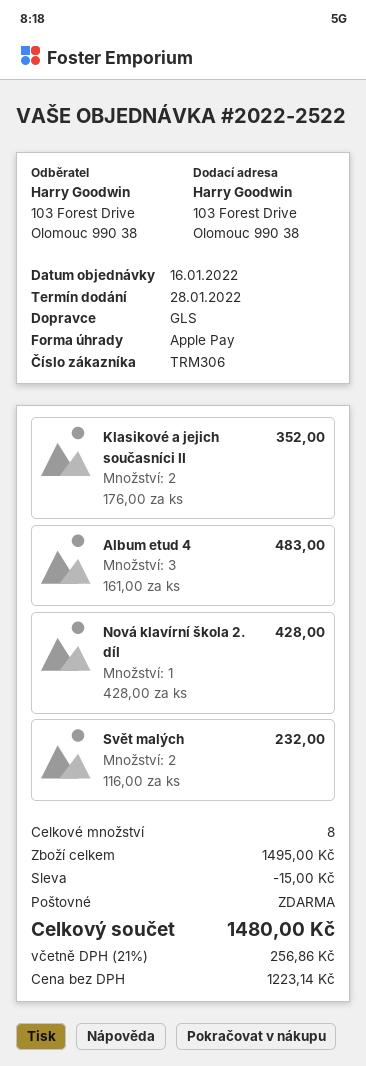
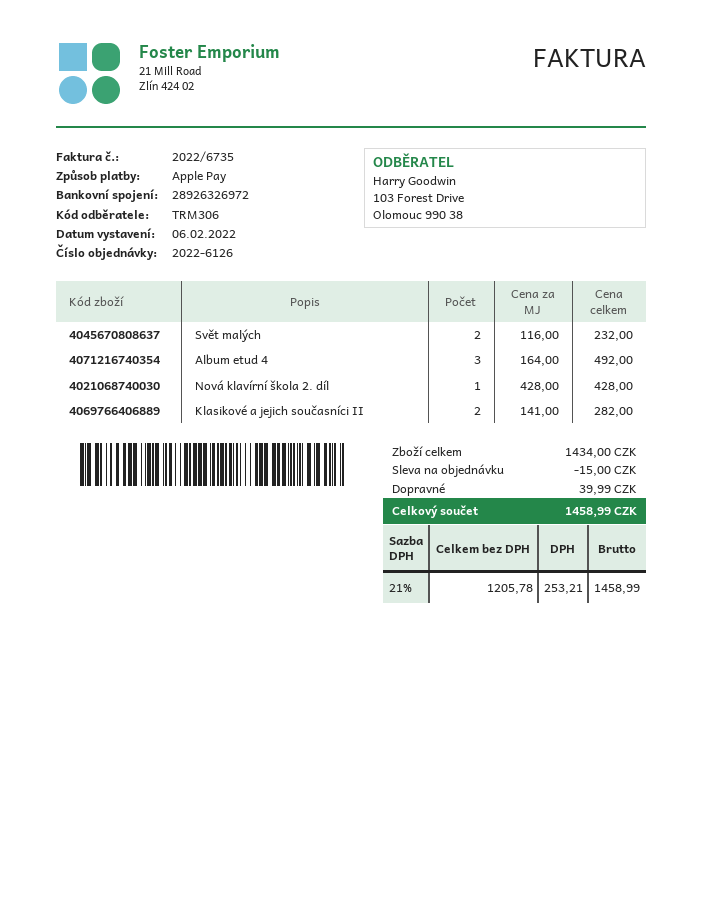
order number: 2022-2522 -> 2022-6126
Klasikové a jejich současníci II: 2 x 176.00 = 352.00 -> 2 x 141.00 = 282.00
Album etud 4: 3 x 161.00 = 483.00 -> 3 x 164.00 = 492.00
subtotal: 1495.00 -> 1434.00
shipping: 0.00 -> 39.99
net: 1223.14 -> 1205.78
tax: 21% = 256.86 -> 21% = 253.21
total: 1480.00 -> 1458.99

